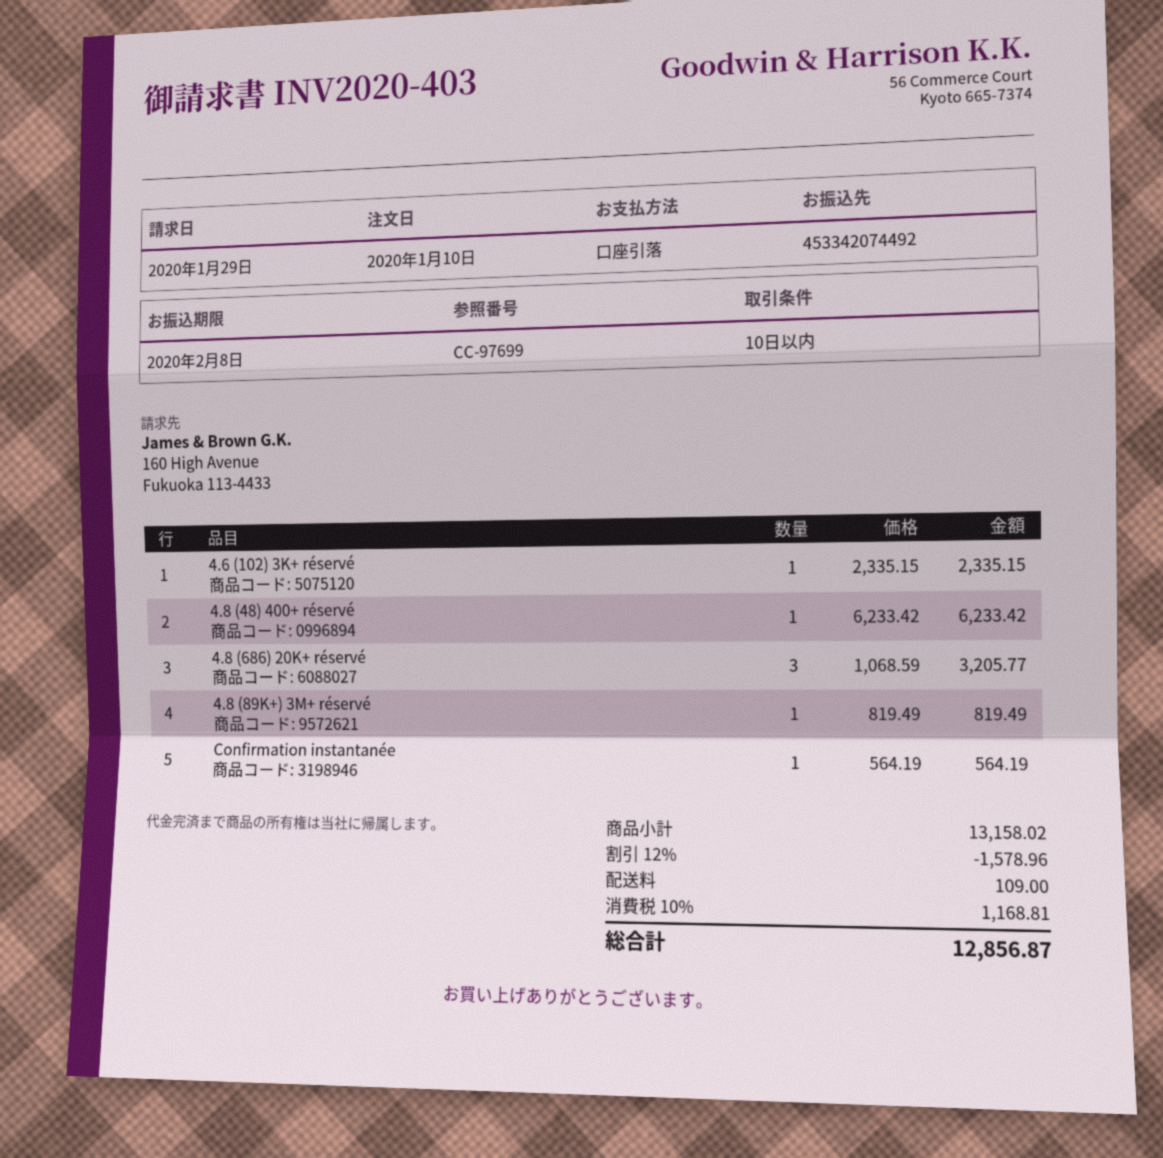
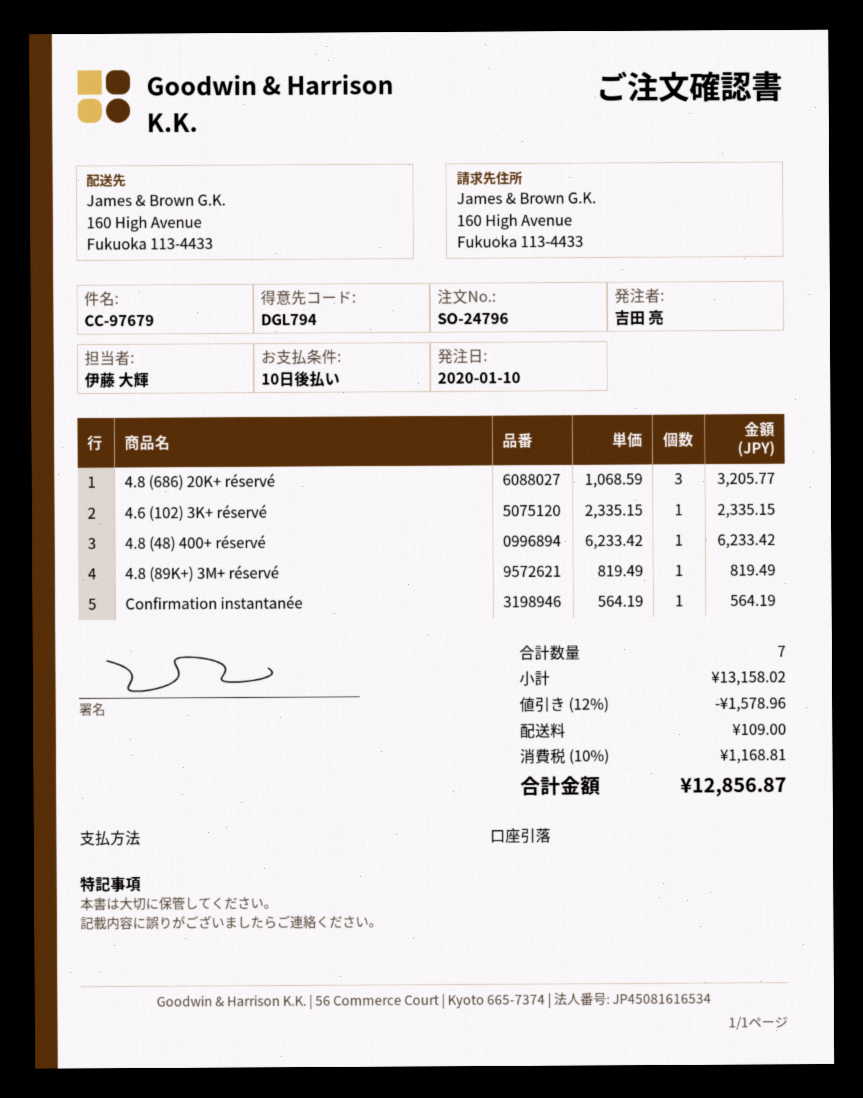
reference: CC-97699 -> CC-97679

